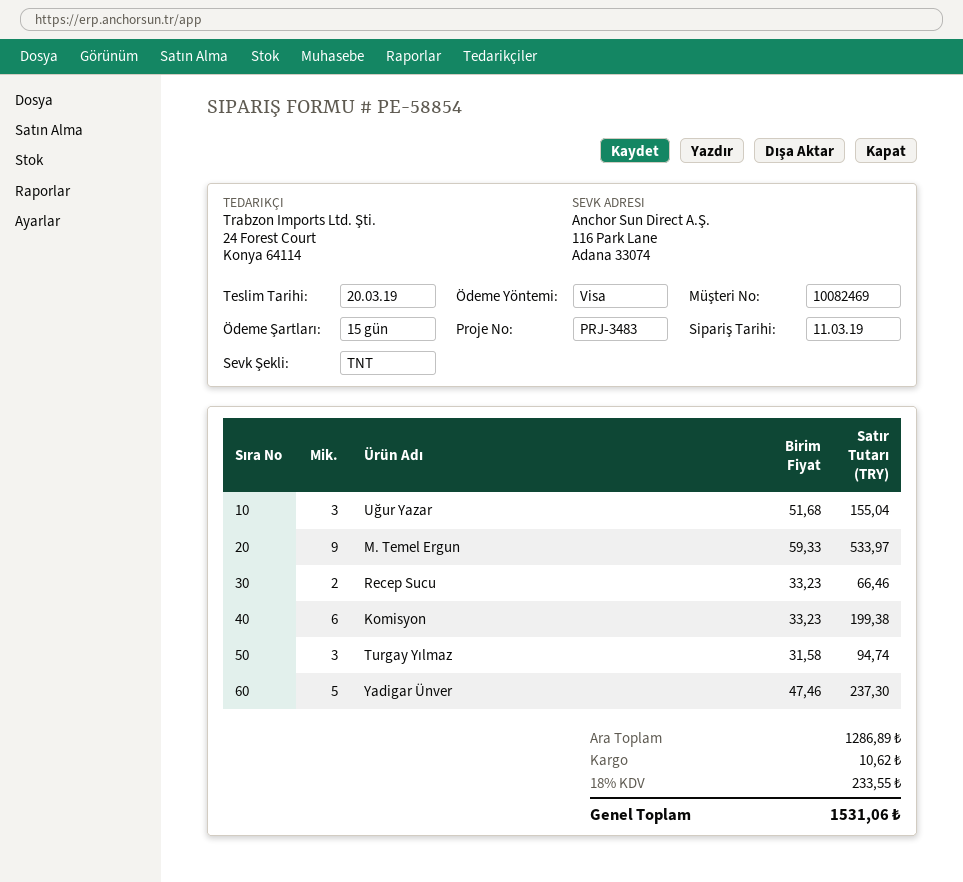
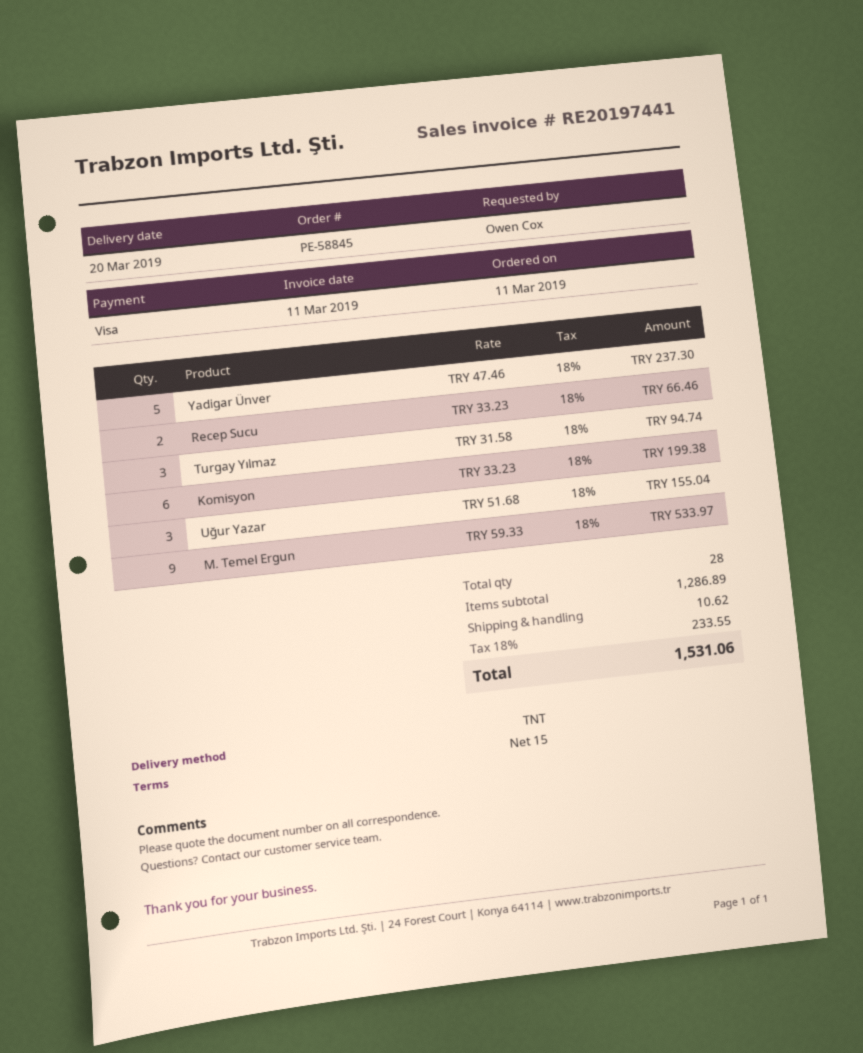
order number: PE-58854 -> PE-58845

